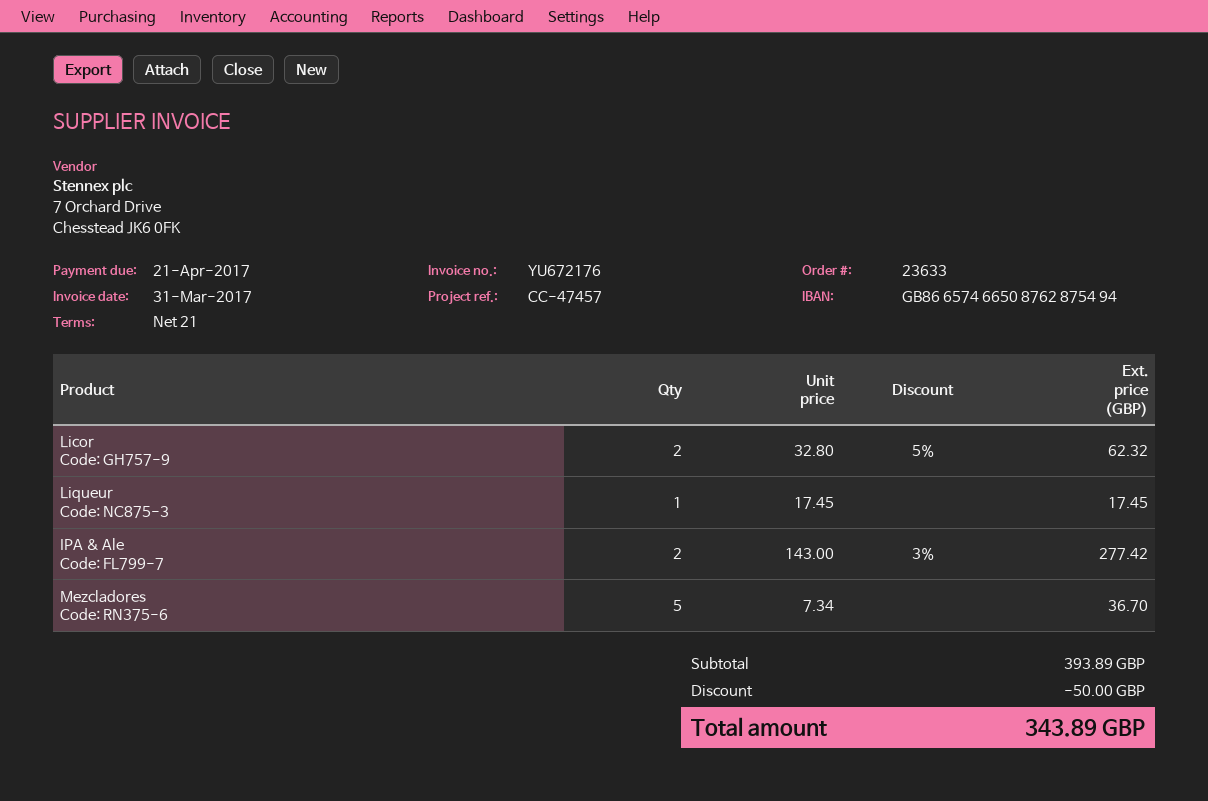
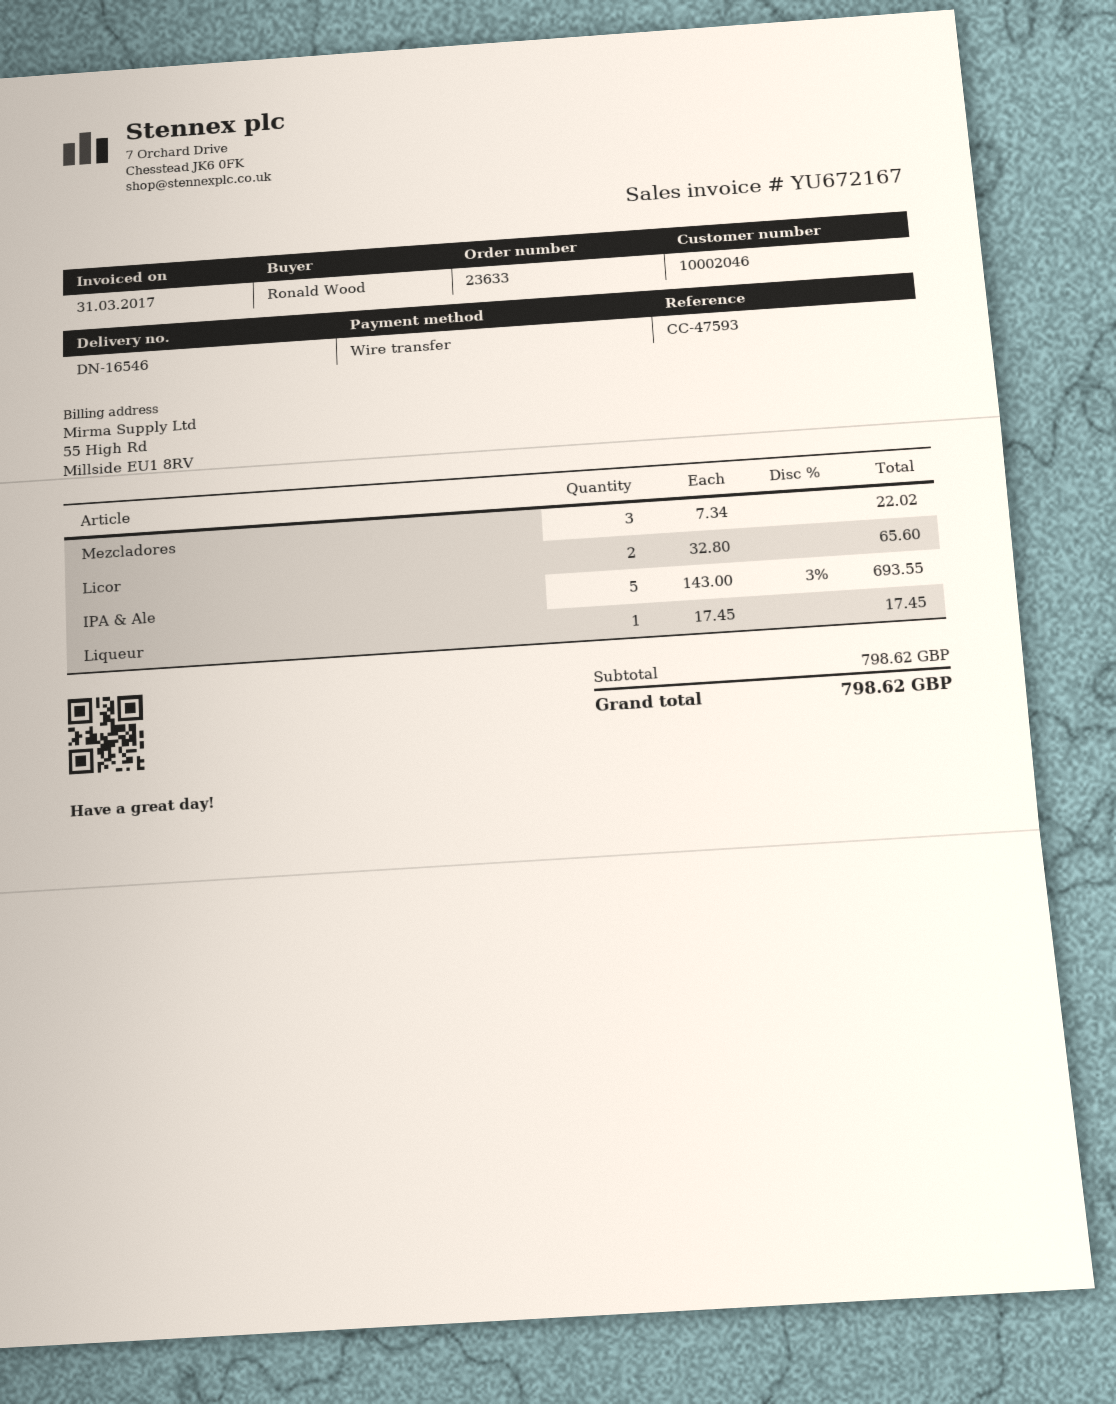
invoice number: YU672176 -> YU672167
reference: CC-47457 -> CC-47593
Licor: 2 x 32.80 - 5% = 62.32 -> 2 x 32.80 = 65.60
IPA & Ale: 2 x 143.00 - 3% = 277.42 -> 5 x 143.00 - 3% = 693.55
Mezcladores: 5 x 7.34 = 36.70 -> 3 x 7.34 = 22.02
subtotal: 393.89 -> 798.62
discount: 50.00 -> none
total: 343.89 -> 798.62

